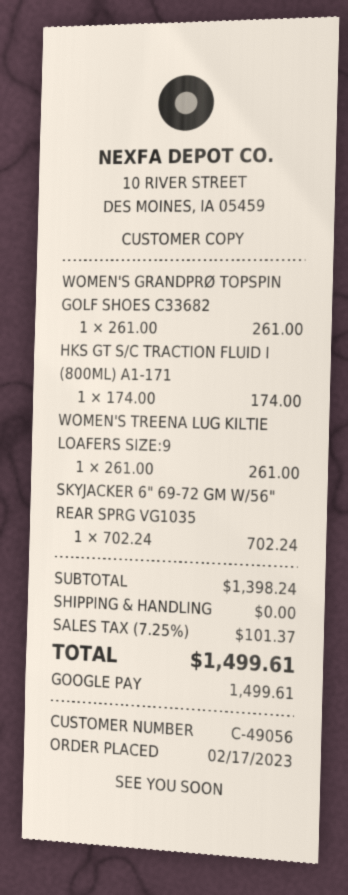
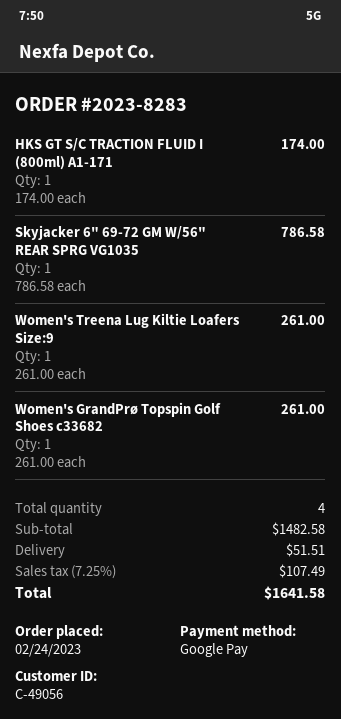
order date: 2023-02-17 -> 2023-02-24
SKYJACKER 6" 69-72 GM W/56" REAR SPRG VG1035: 1 x 702.24 = 702.24 -> 1 x 786.58 = 786.58
subtotal: 1398.24 -> 1482.58
shipping: 0.00 -> 51.51
tax: 7.25% = 101.37 -> 7.25% = 107.49
total: 1499.61 -> 1641.58

